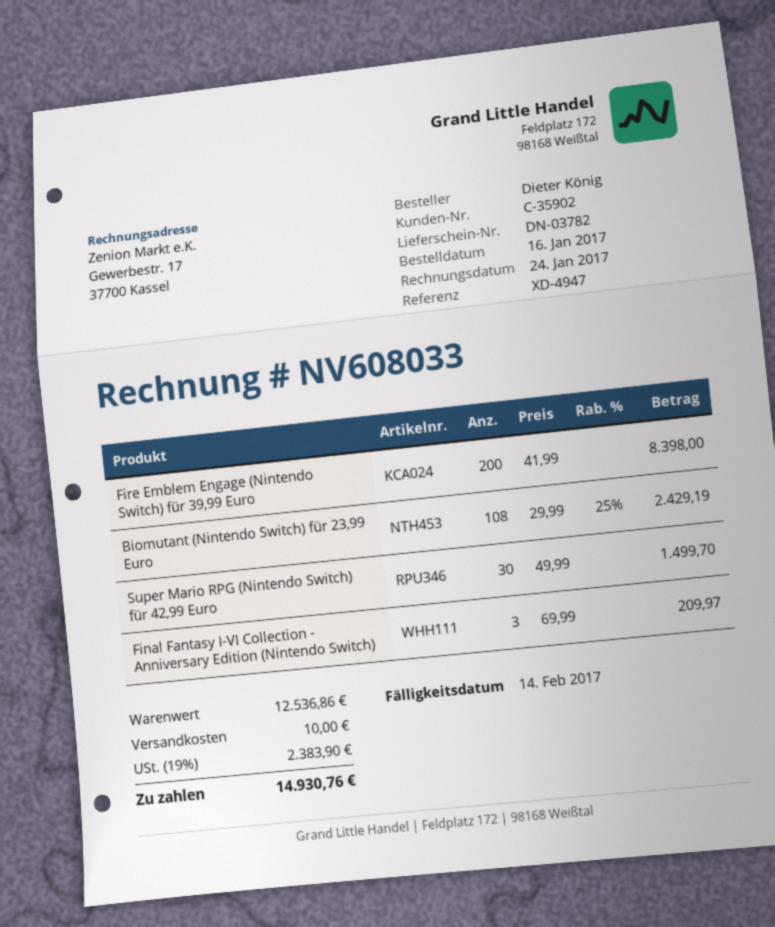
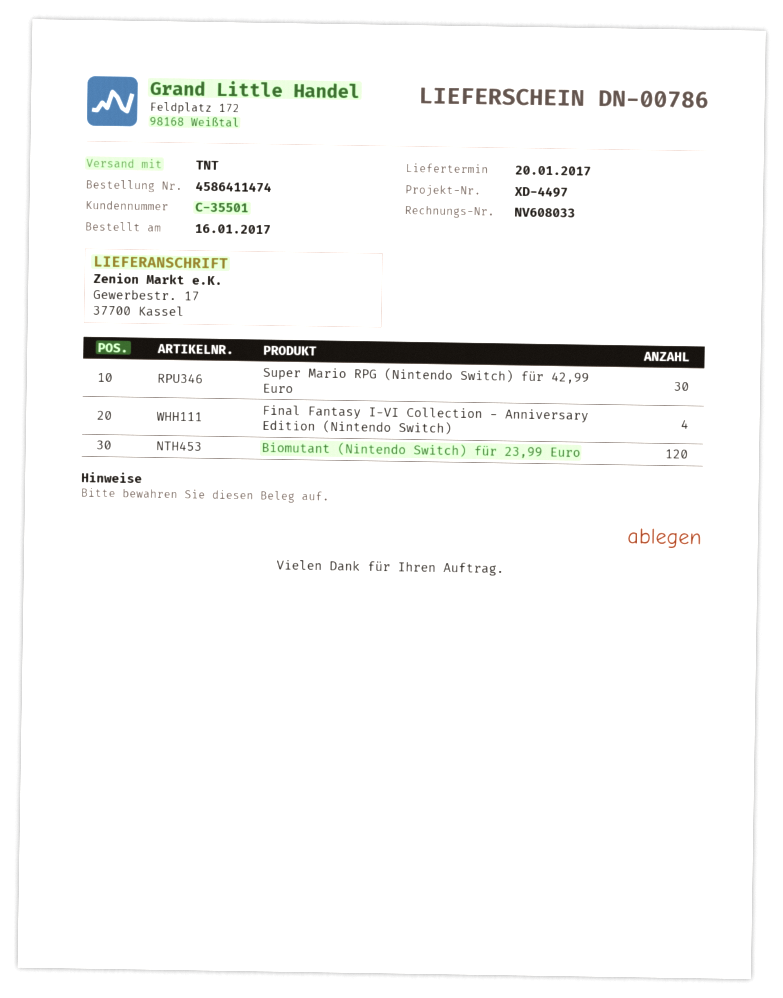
delivery note number: DN-03782 -> DN-00786
customer number: C-35902 -> C-35501
reference: XD-4947 -> XD-4497
Fire Emblem Engage (Nintendo Switch) für 39,99 Euro: 200 -> none
Biomutant (Nintendo Switch) für 23,99 Euro: 108 -> 120
Final Fantasy I-VI Collection - Anniversary Edition (Nintendo Switch): 3 -> 4

